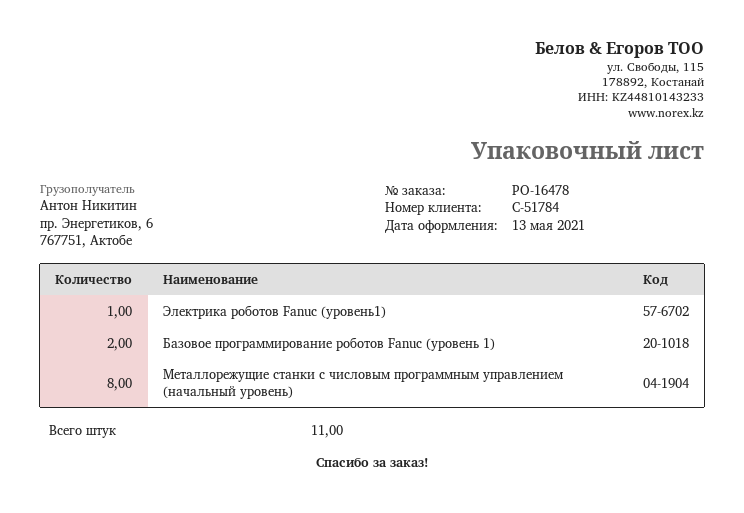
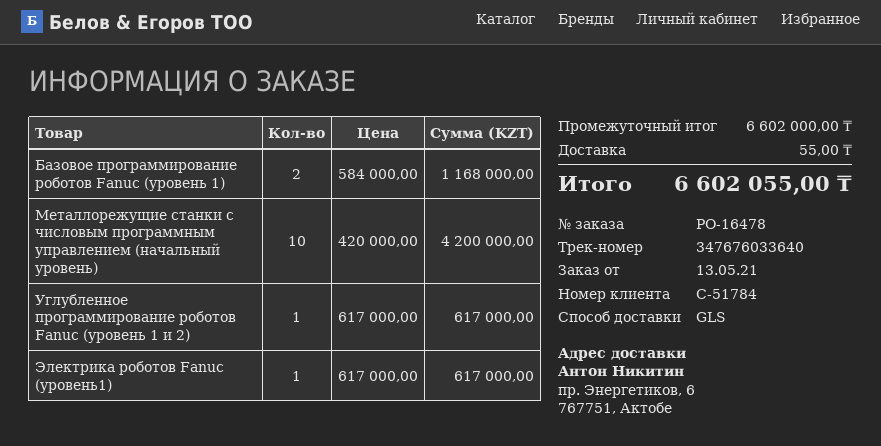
Металлорежущие станки с числовым программным управлением (начальный уровень): 8 -> 10
Углубленное программирование роботов Fanuc (уровень 1 и 2): none -> 1

